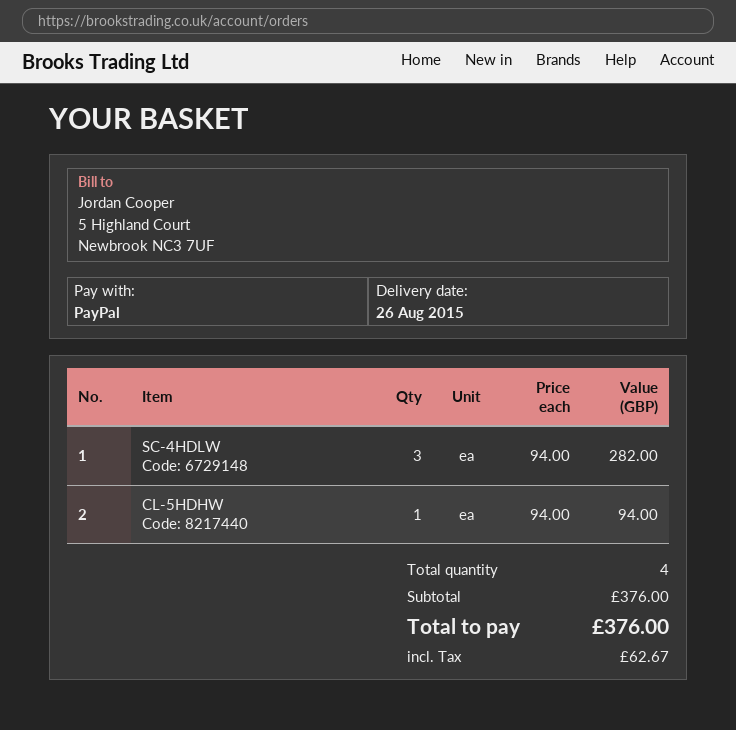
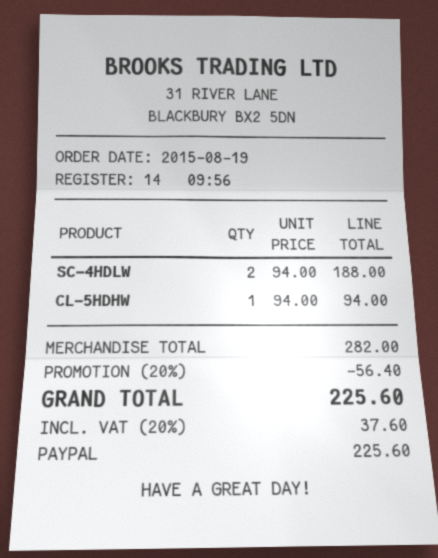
SC-4HDLW: 3 x 94.00 = 282.00 -> 2 x 94.00 = 188.00
subtotal: 376.00 -> 282.00
discount: none -> 20% = 56.40
tax: 62.67 -> 37.60
total: 376.00 -> 225.60

